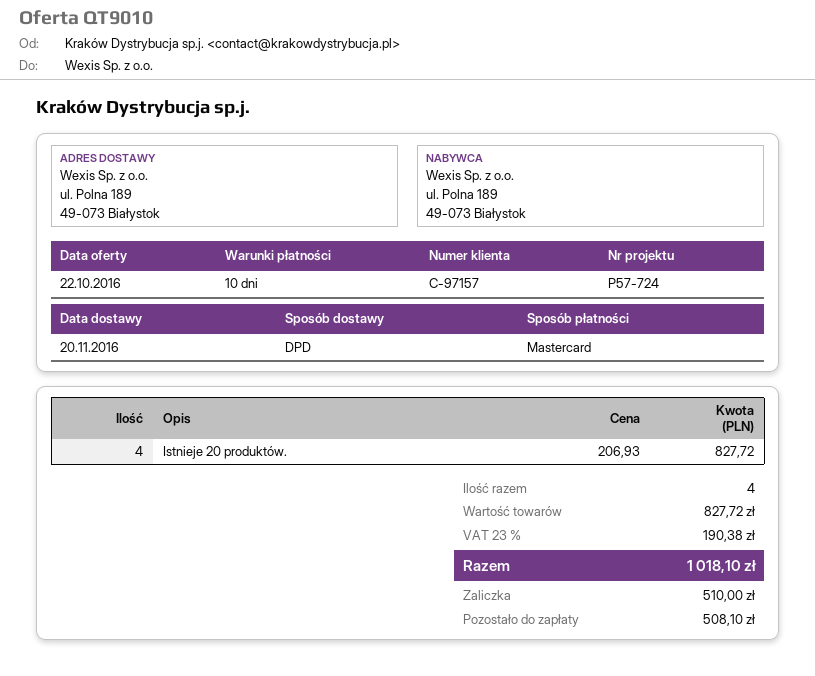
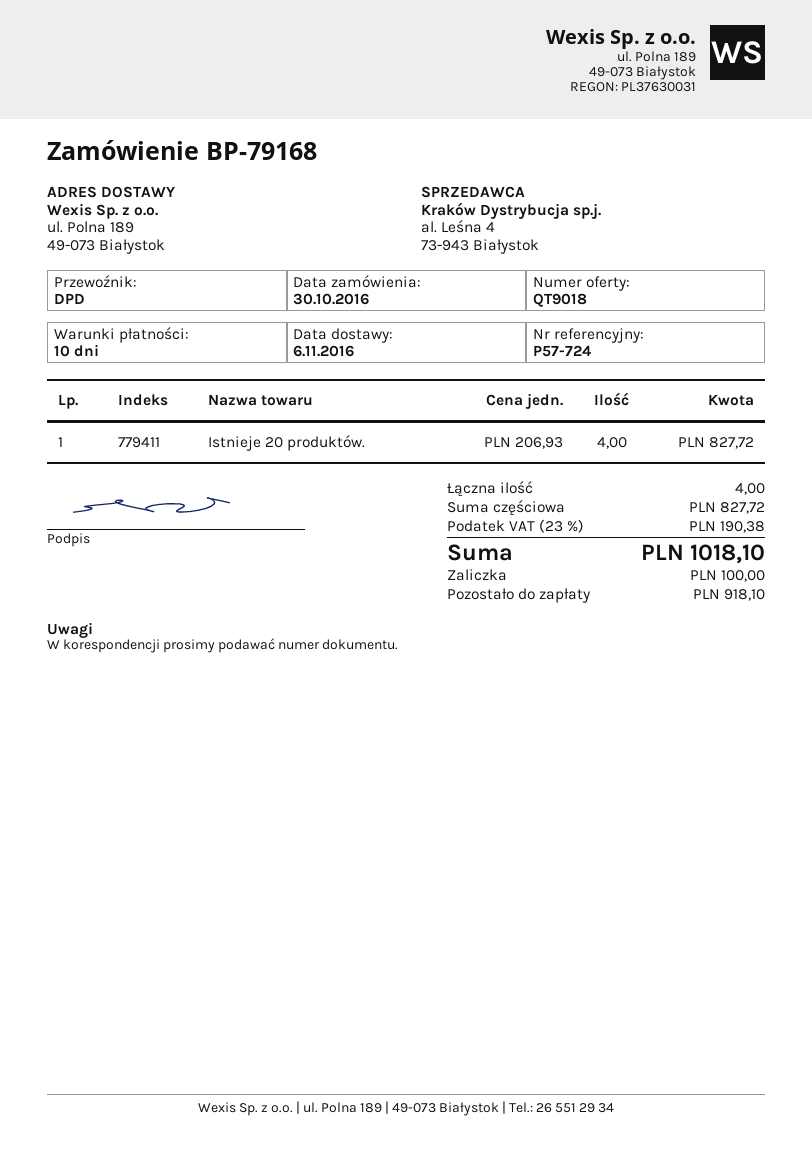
quote number: QT9010 -> QT9018
delivery date: 2016-11-20 -> 2016-11-06
deposit: 510.00 -> 100.00
balance: 508.10 -> 918.10

